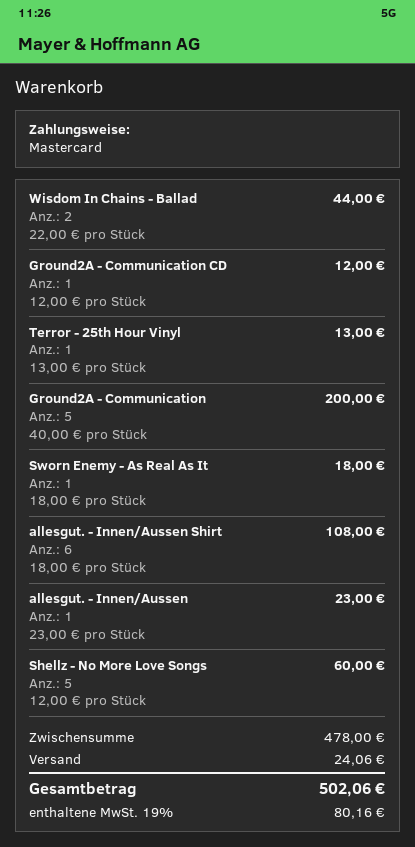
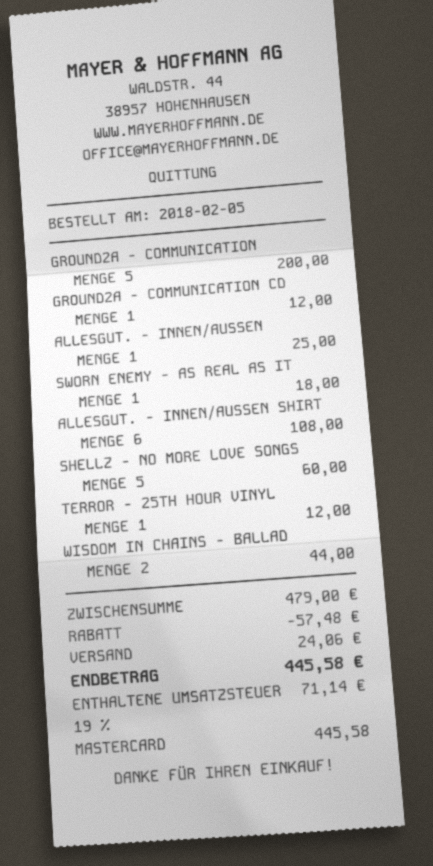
Terror - 25th Hour Vinyl: 1 for 13.00 -> 1 for 12.00
allesgut. - Innen/Aussen: 1 for 23.00 -> 1 for 25.00
subtotal: 478.00 -> 479.00
discount: none -> 57.48
tax: 19% = 80.16 -> 19% = 71.14
total: 502.06 -> 445.58

